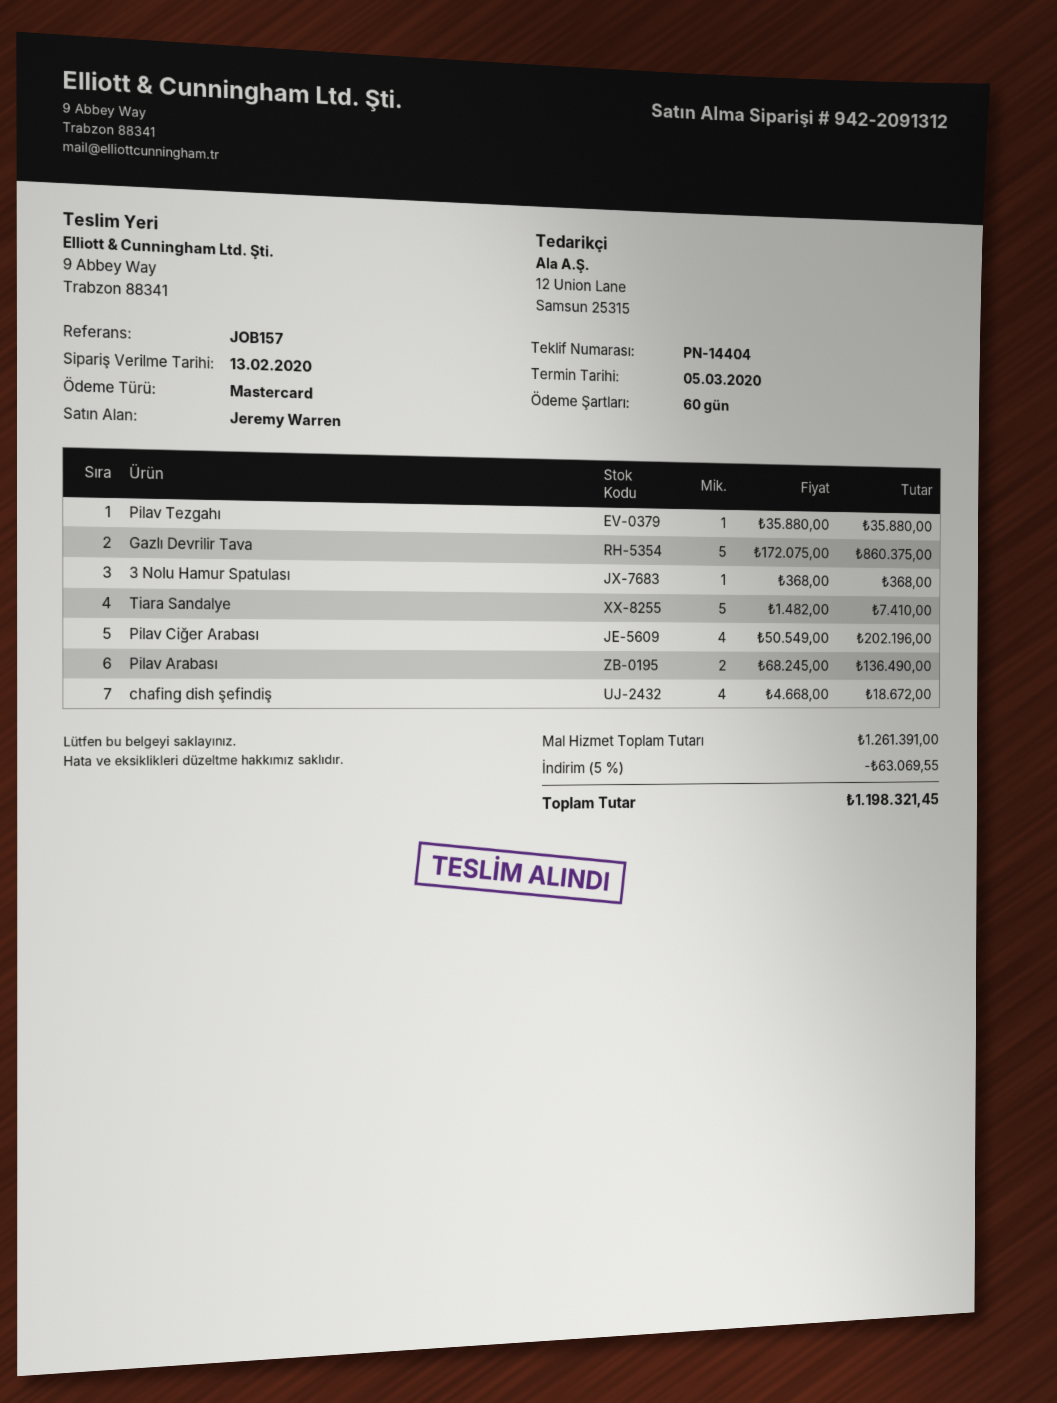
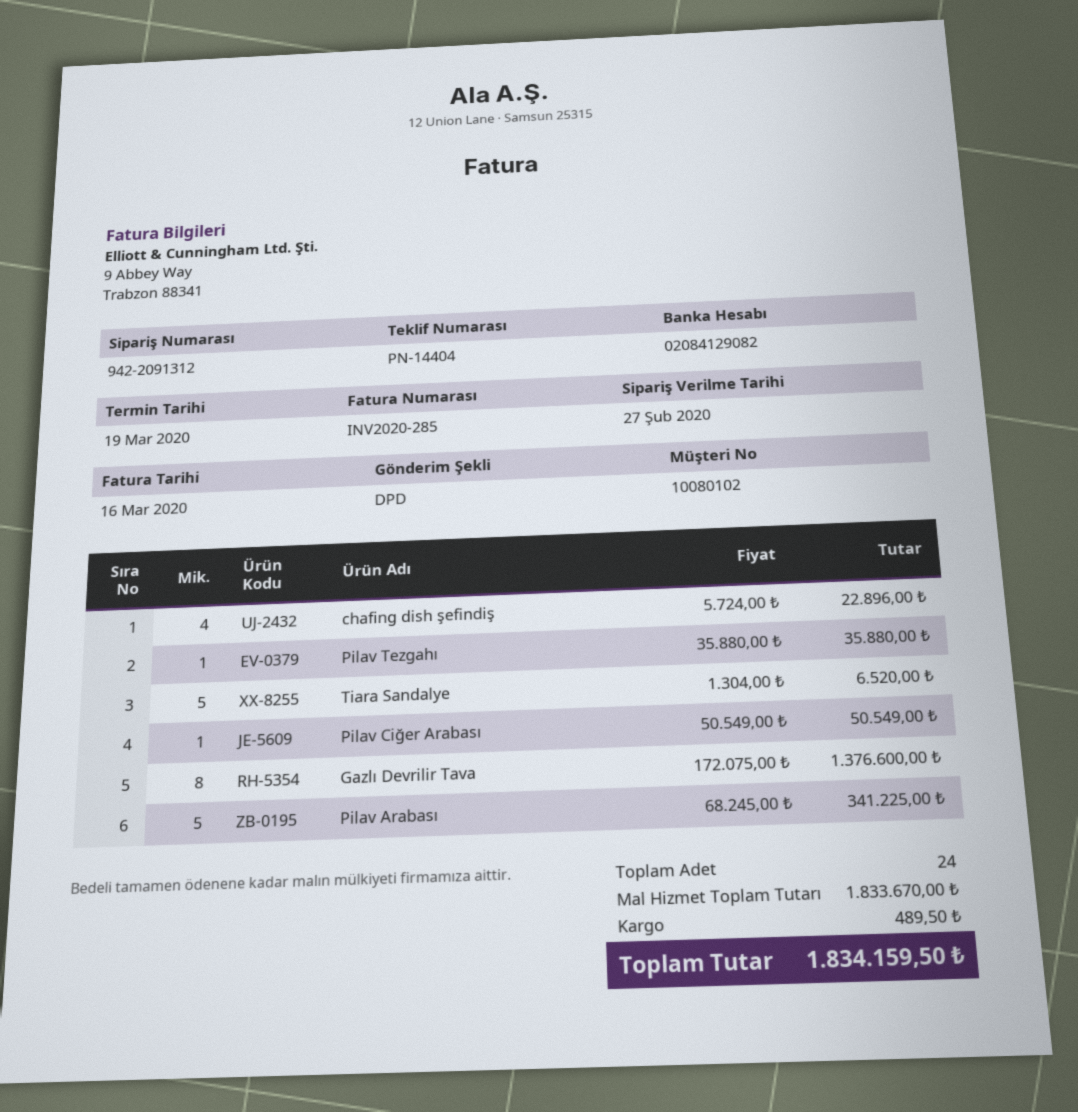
order date: 2020-02-13 -> 2020-02-27
delivery date: 2020-03-05 -> 2020-03-19
Gazlı Devrilir Tava: 5 x 172075.00 = 860375.00 -> 8 x 172075.00 = 1376600.00
3 Nolu Hamur Spatulası: 1 x 368.00 = 368.00 -> none
Tiara Sandalye: 5 x 1482.00 = 7410.00 -> 5 x 1304.00 = 6520.00
Pilav Ciğer Arabası: 4 x 50549.00 = 202196.00 -> 1 x 50549.00 = 50549.00
Pilav Arabası: 2 x 68245.00 = 136490.00 -> 5 x 68245.00 = 341225.00
chafing dish şefindiş: 4 x 4668.00 = 18672.00 -> 4 x 5724.00 = 22896.00
subtotal: 1261391.00 -> 1833670.00
discount: 5% = 63069.55 -> none
shipping: none -> 489.50
total: 1198321.45 -> 1834159.50

